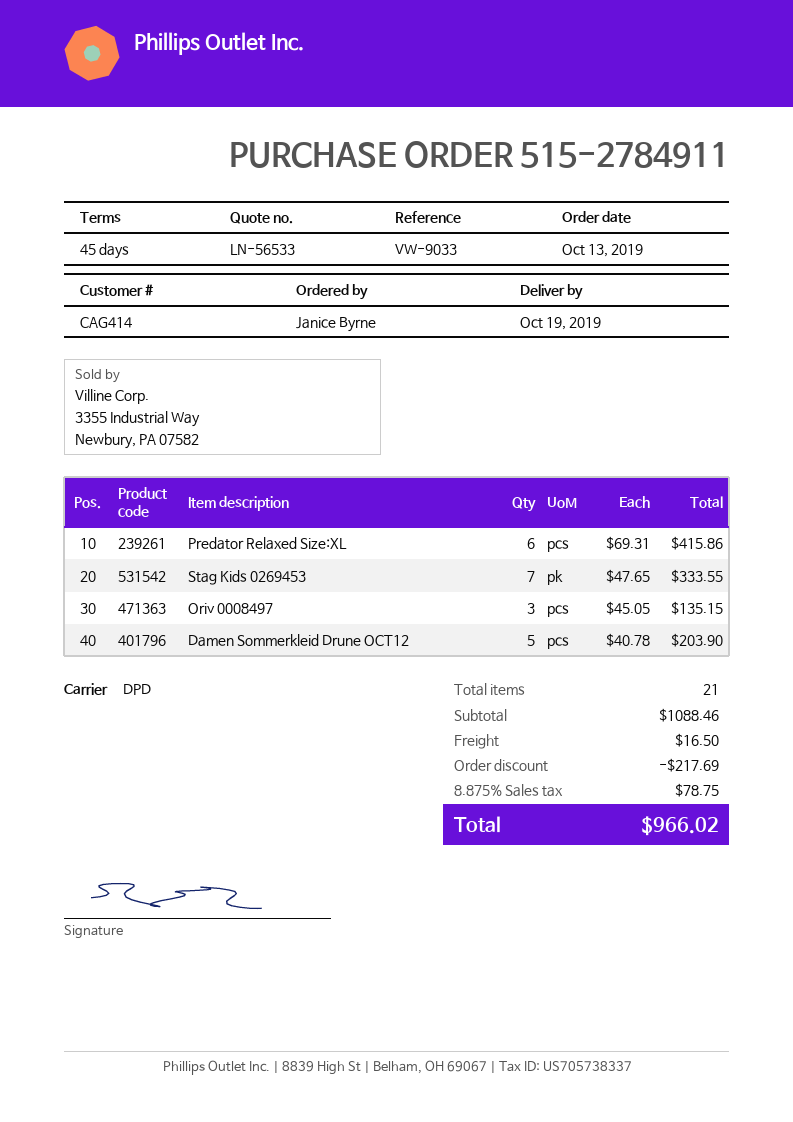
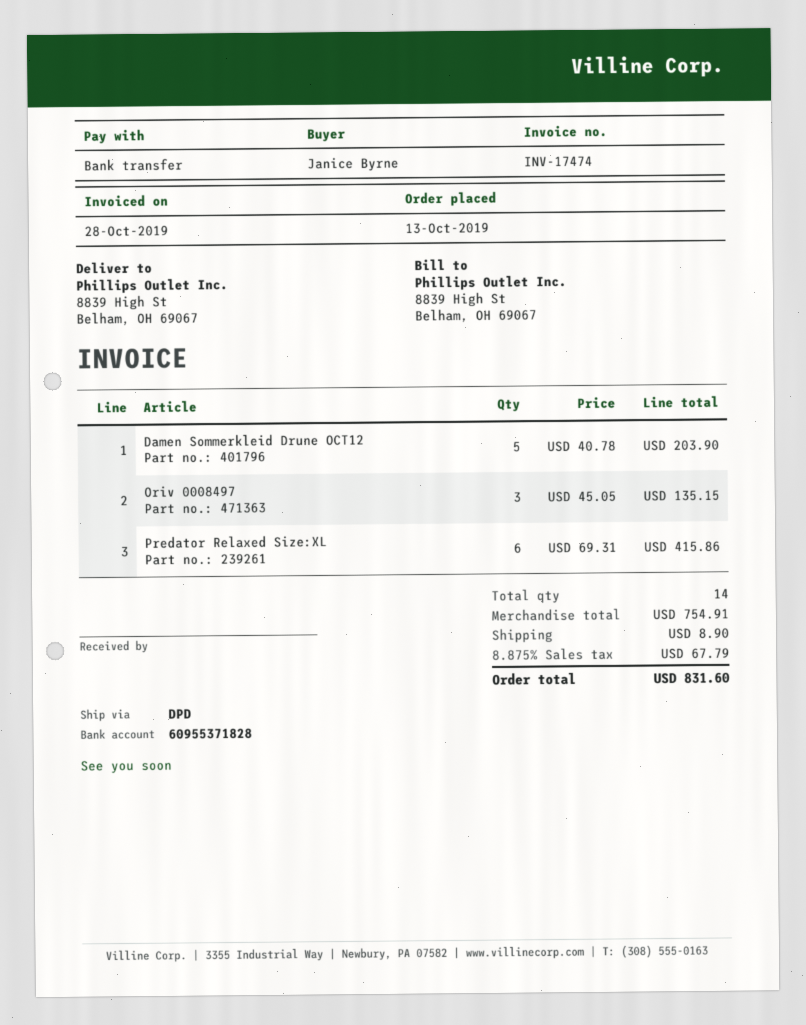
Stag Kids 0269453: 7 x 47.65 = 333.55 -> none
total quantity: 21 -> 14
subtotal: 1088.46 -> 754.91
discount: 217.69 -> none
shipping: 16.50 -> 8.90
tax: 8.875% = 78.75 -> 8.875% = 67.79
total: 966.02 -> 831.60

